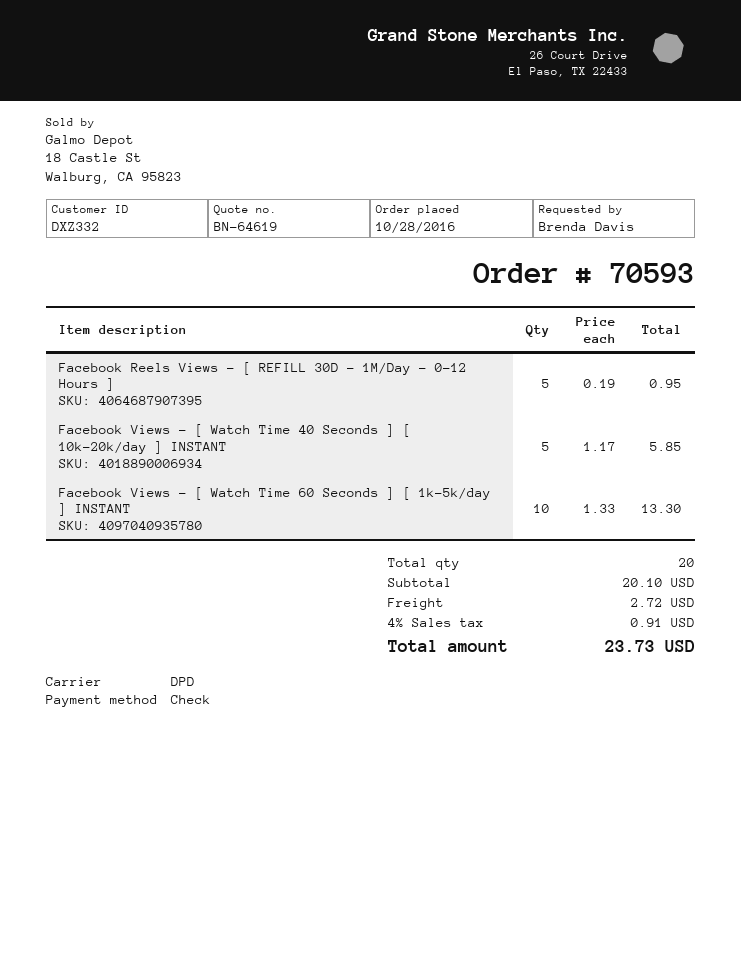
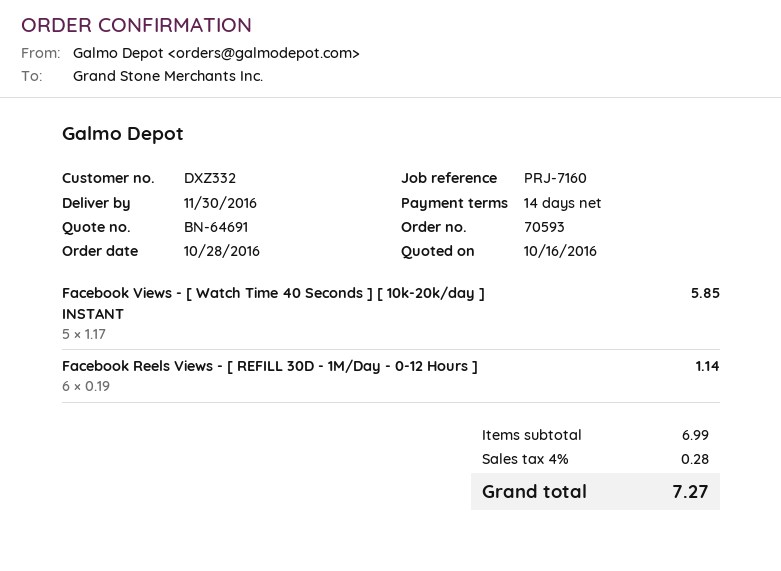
quote number: BN-64619 -> BN-64691
Facebook Reels Views - [ REFILL 30D - 1M/Day - 0-12 Hours ]: 5 x 0.19 = 0.95 -> 6 x 0.19 = 1.14
Facebook Views - [ Watch Time 60 Seconds ] [ 1k-5k/day ] INSTANT: 10 x 1.33 = 13.30 -> none
subtotal: 20.10 -> 6.99
shipping: 2.72 -> none
tax: 4% = 0.91 -> 4% = 0.28
total: 23.73 -> 7.27

